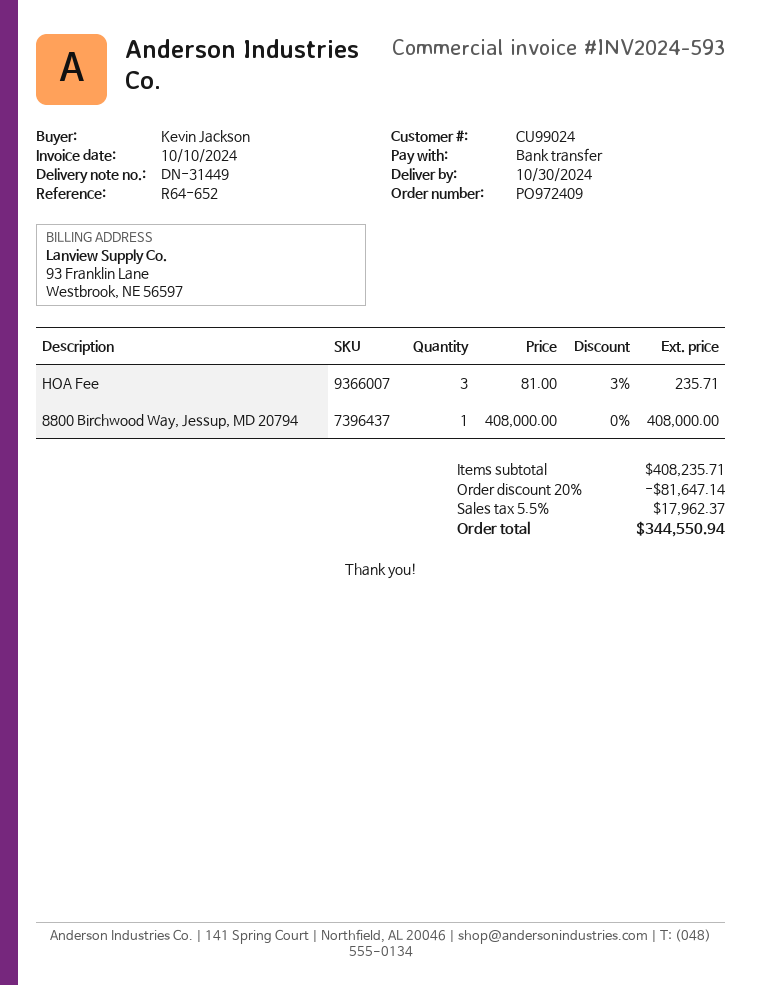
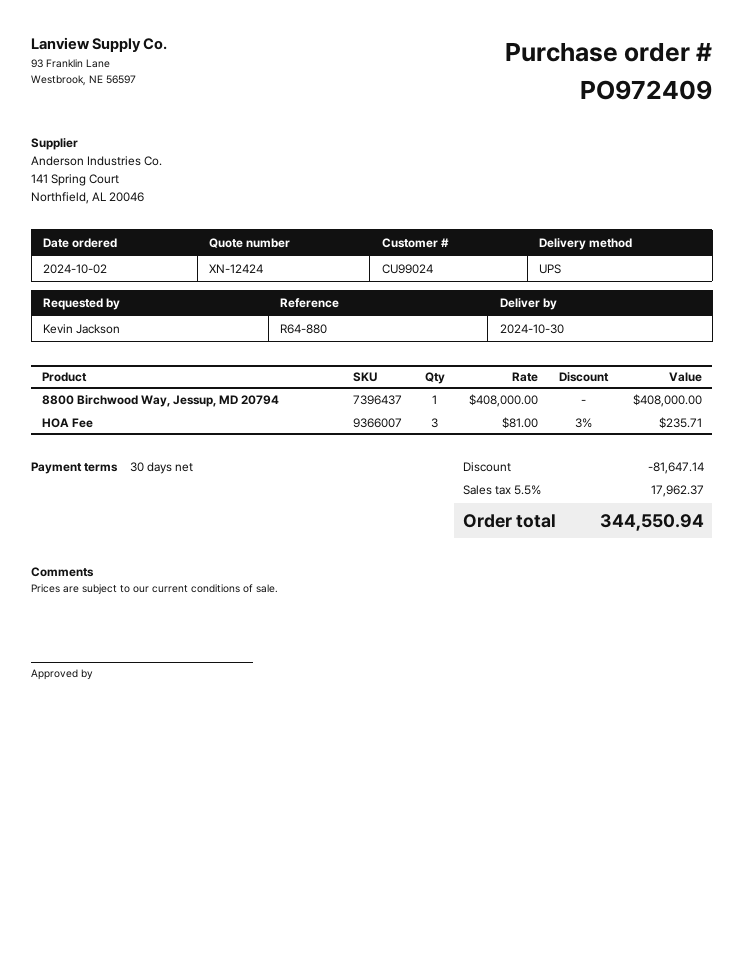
reference: R64-652 -> R64-880

